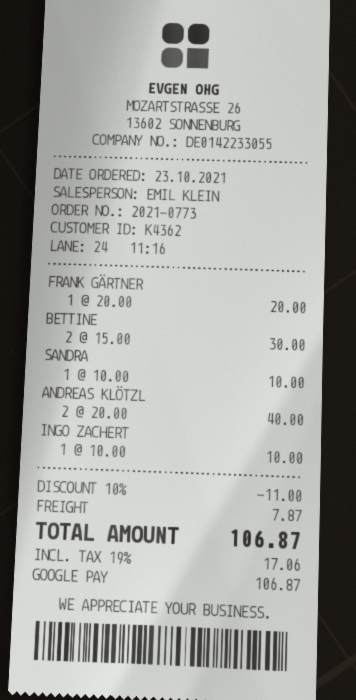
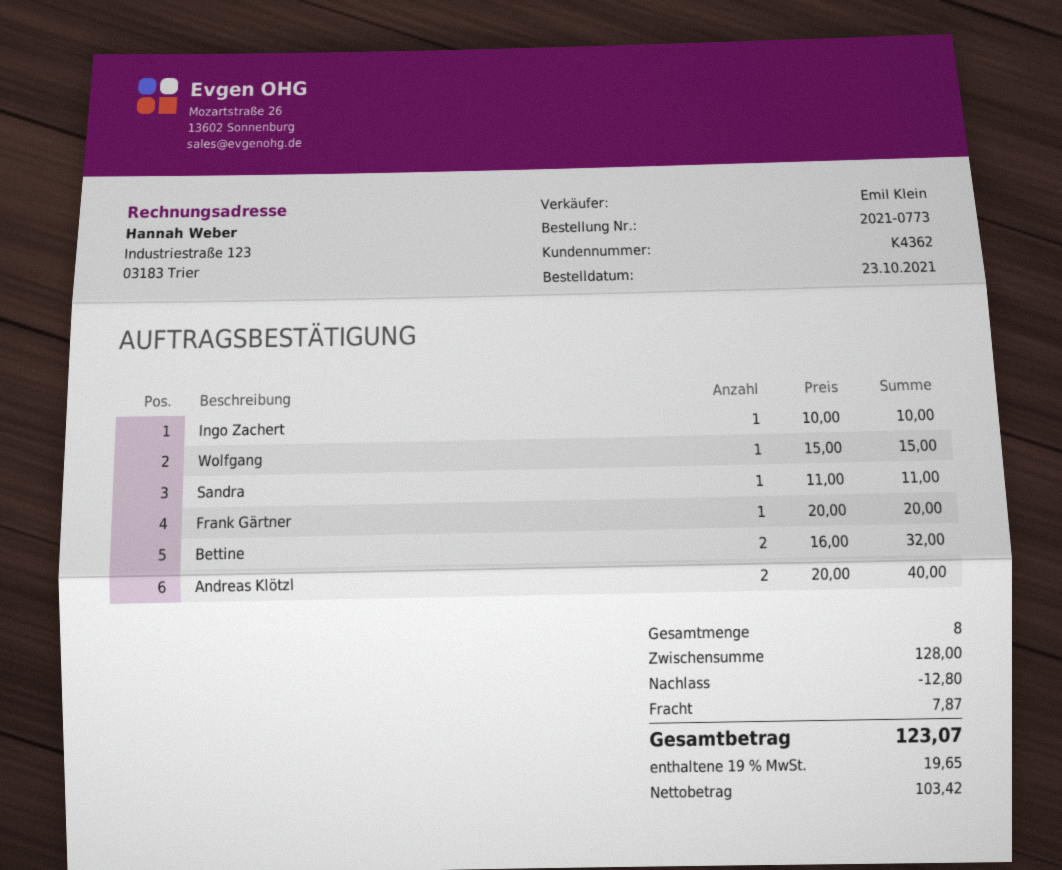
BETTINE: 2 x 15.00 = 30.00 -> 2 x 16.00 = 32.00
SANDRA: 1 x 10.00 = 10.00 -> 1 x 11.00 = 11.00
Wolfgang: none -> 1 x 15.00 = 15.00
discount: 11.00 -> 12.80
tax: 19% = 17.06 -> 19% = 19.65
total: 106.87 -> 123.07

